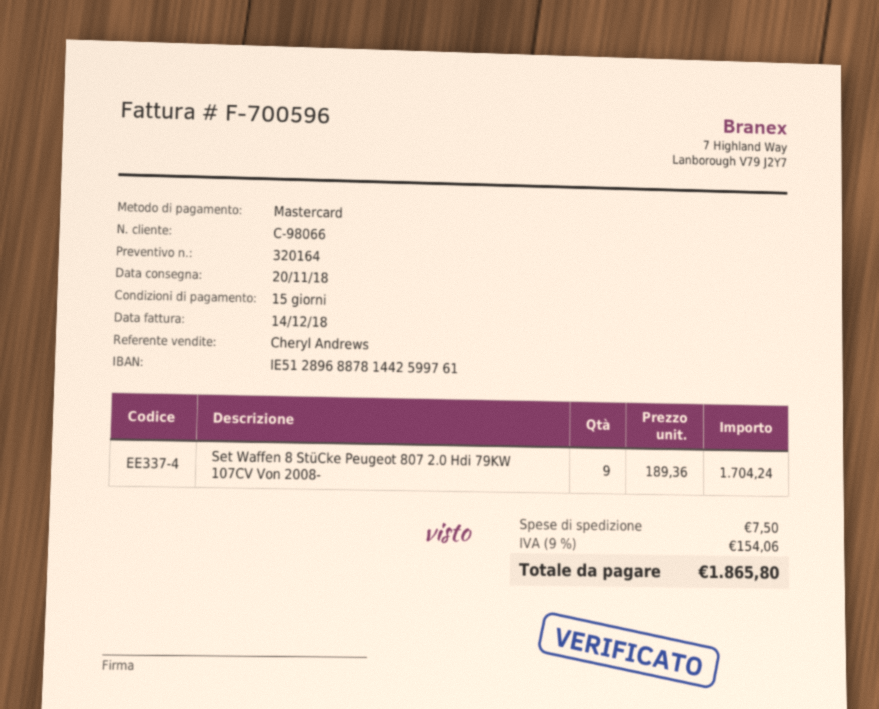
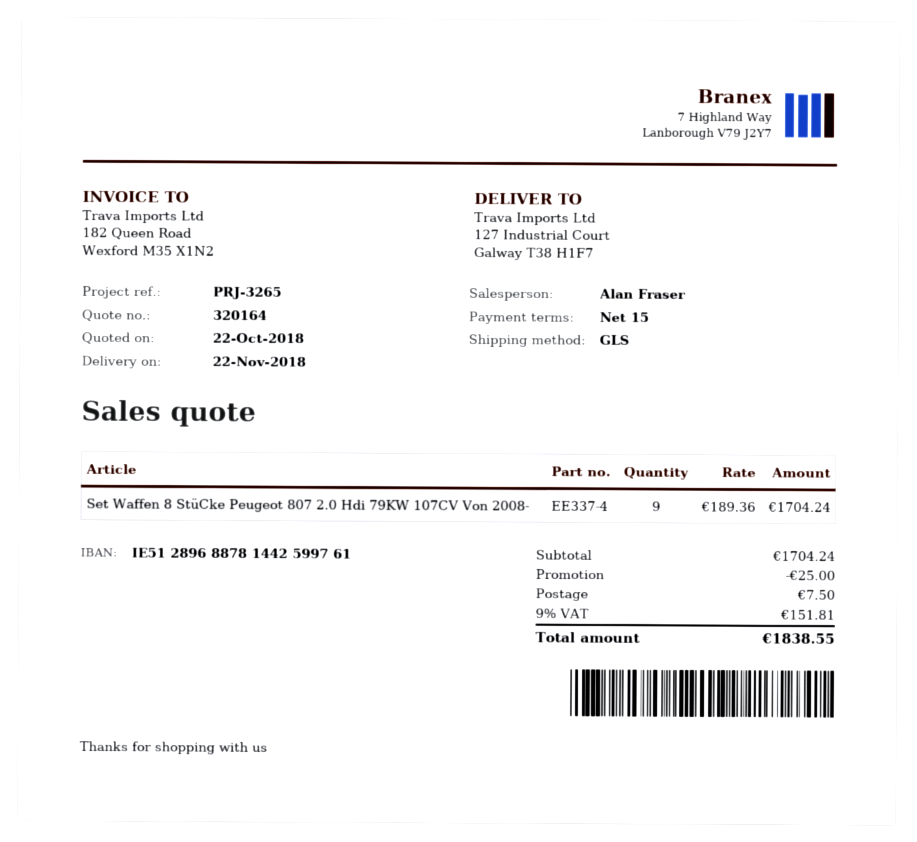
delivery date: 2018-11-20 -> 2018-11-22
sales rep: Cheryl Andrews -> Alan Fraser
discount: none -> 25.00
tax: 9% = 154.06 -> 9% = 151.81
total: 1865.80 -> 1838.55

